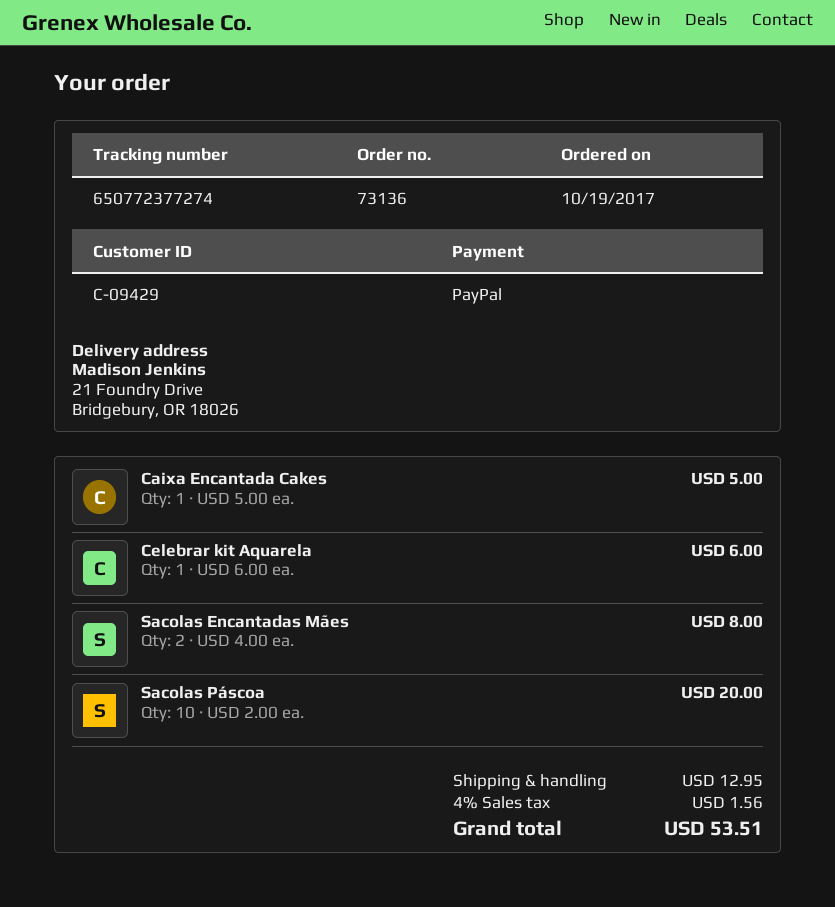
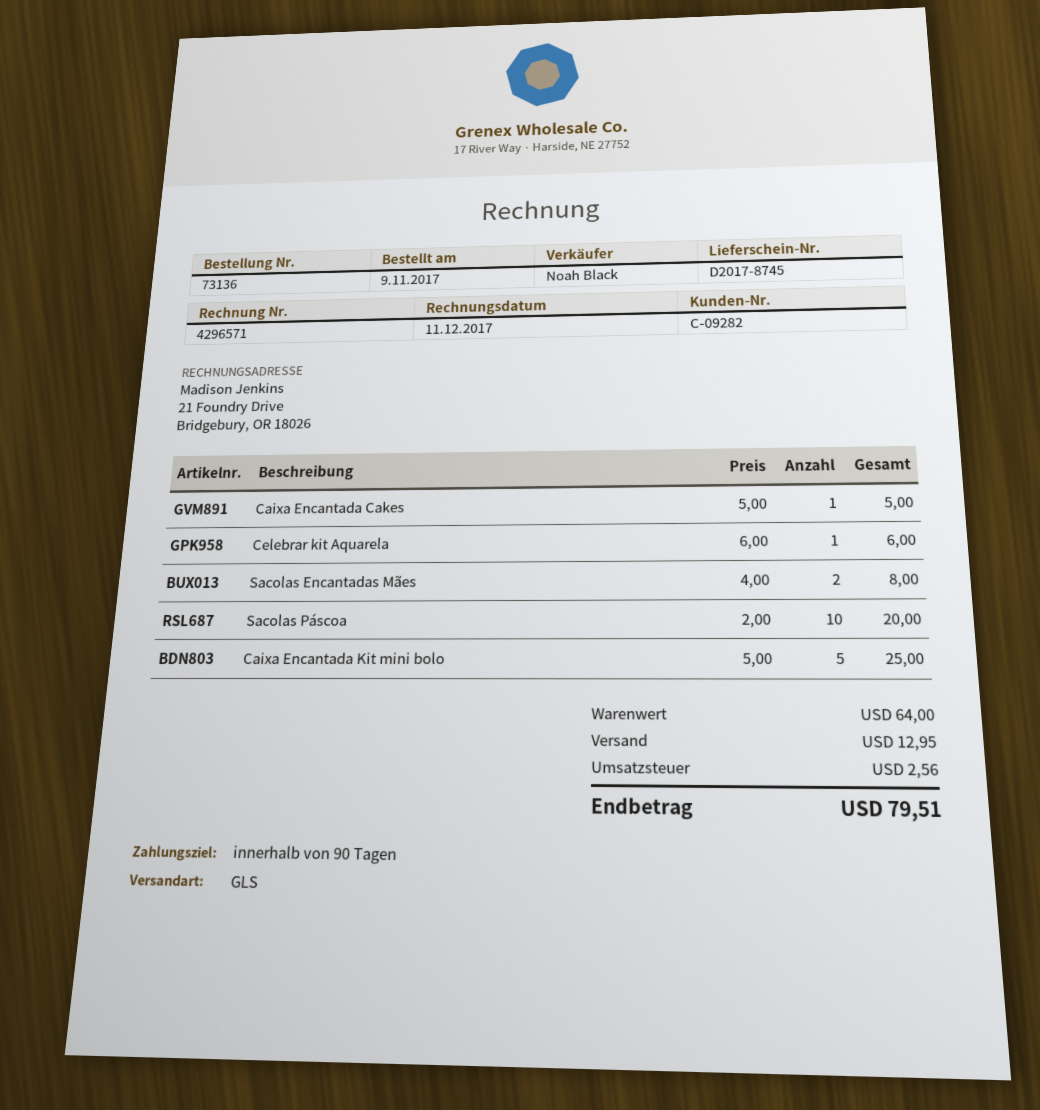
order date: 2017-10-19 -> 2017-11-09
customer number: C-09429 -> C-09282
Caixa Encantada Kit mini bolo: none -> 5 x 5.00 = 25.00
tax: 1.56 -> 2.56
total: 53.51 -> 79.51

